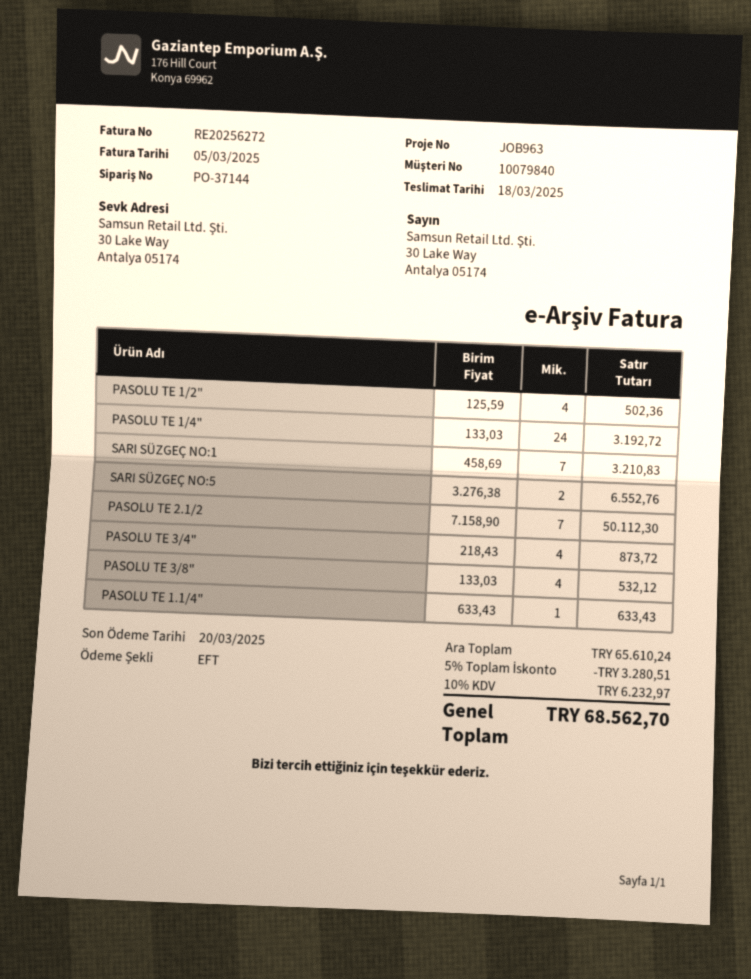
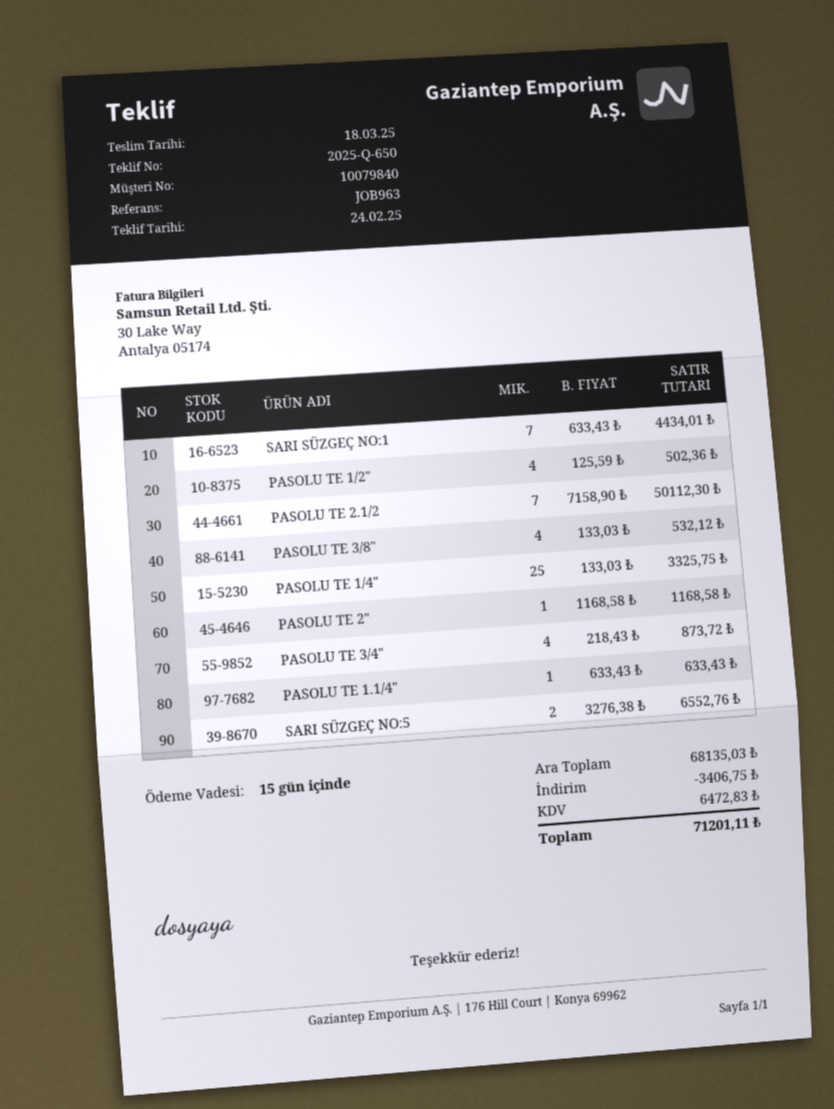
PASOLU TE 1/4": 24 x 133.03 = 3192.72 -> 25 x 133.03 = 3325.75
SARI SÜZGEÇ NO:1: 7 x 458.69 = 3210.83 -> 7 x 633.43 = 4434.01
PASOLU TE 2": none -> 1 x 1168.58 = 1168.58
subtotal: 65610.24 -> 68135.03
discount: 3280.51 -> 3406.75
tax: 6232.97 -> 6472.83
total: 68562.70 -> 71201.11

